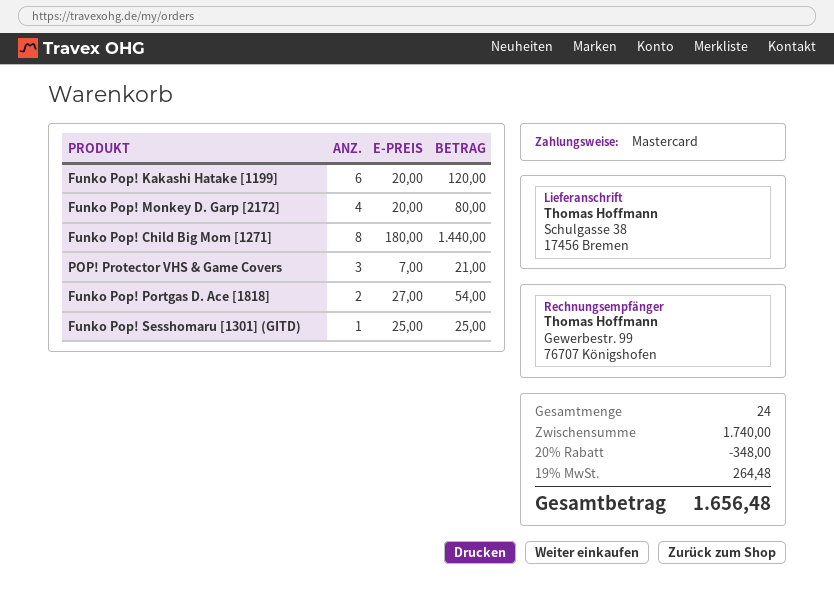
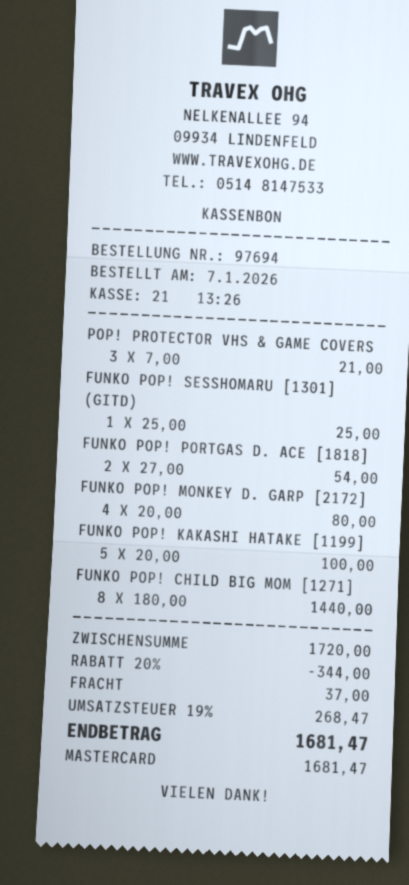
Funko Pop! Kakashi Hatake [1199]: 6 x 20.00 = 120.00 -> 5 x 20.00 = 100.00
subtotal: 1740.00 -> 1720.00
discount: 20% = 348.00 -> 20% = 344.00
shipping: none -> 37.00
tax: 19% = 264.48 -> 19% = 268.47
total: 1656.48 -> 1681.47

